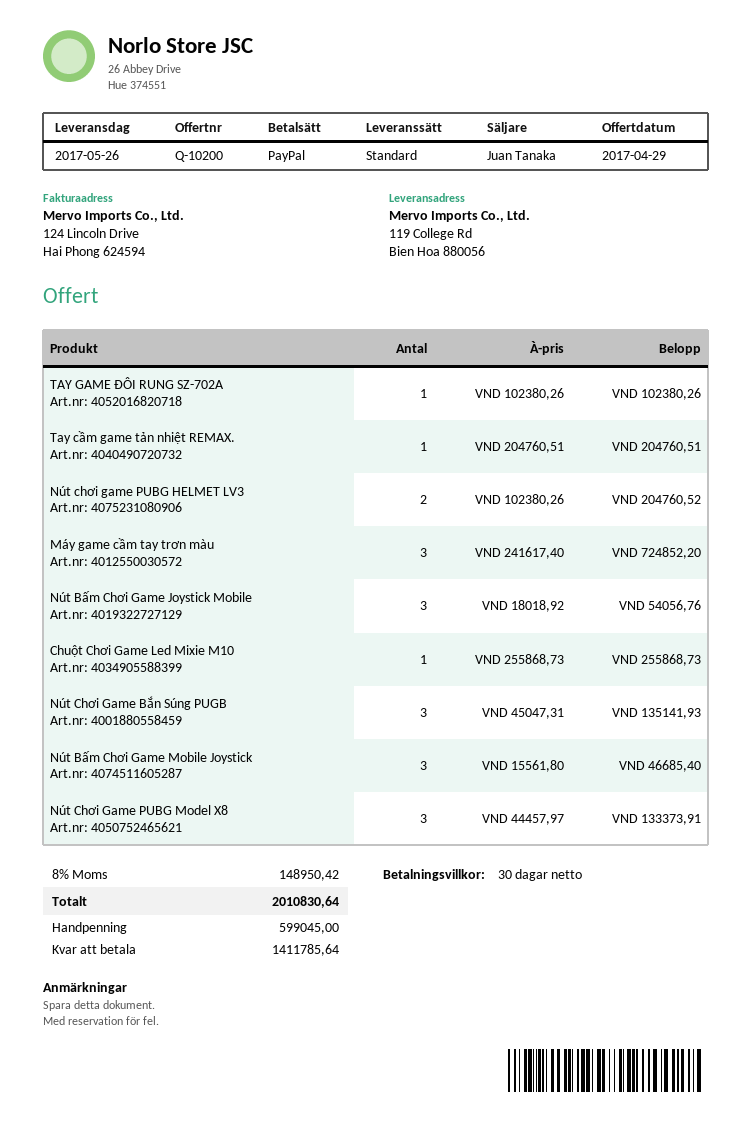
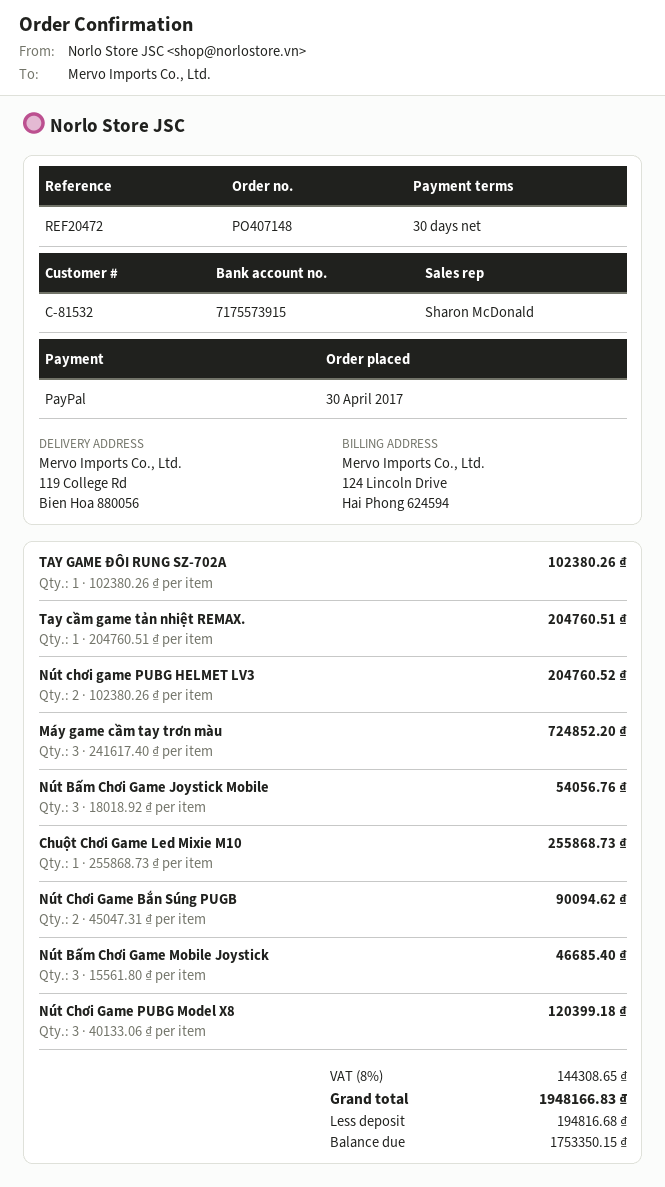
sales rep: Juan Tanaka -> Sharon McDonald
Nút Chơi Game Bắn Súng PUGB: 3 x 45047.31 = 135141.93 -> 2 x 45047.31 = 90094.62
Nút Chơi Game PUBG Model X8: 3 x 44457.97 = 133373.91 -> 3 x 40133.06 = 120399.18
tax: 8% = 148950.42 -> 8% = 144308.65
total: 2010830.64 -> 1948166.83
deposit: 599045.00 -> 194816.68
balance: 1411785.64 -> 1753350.15

